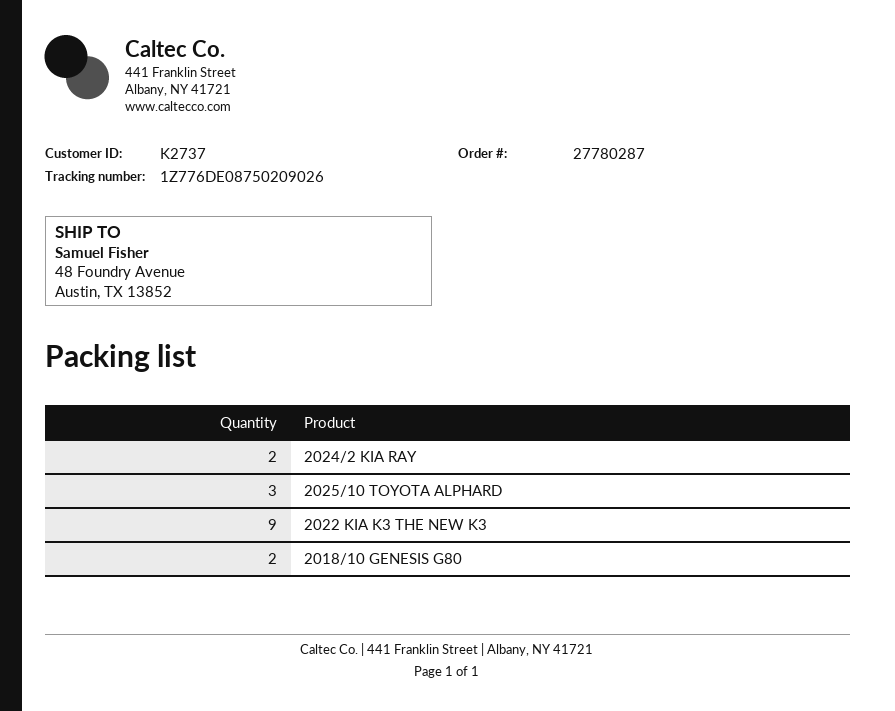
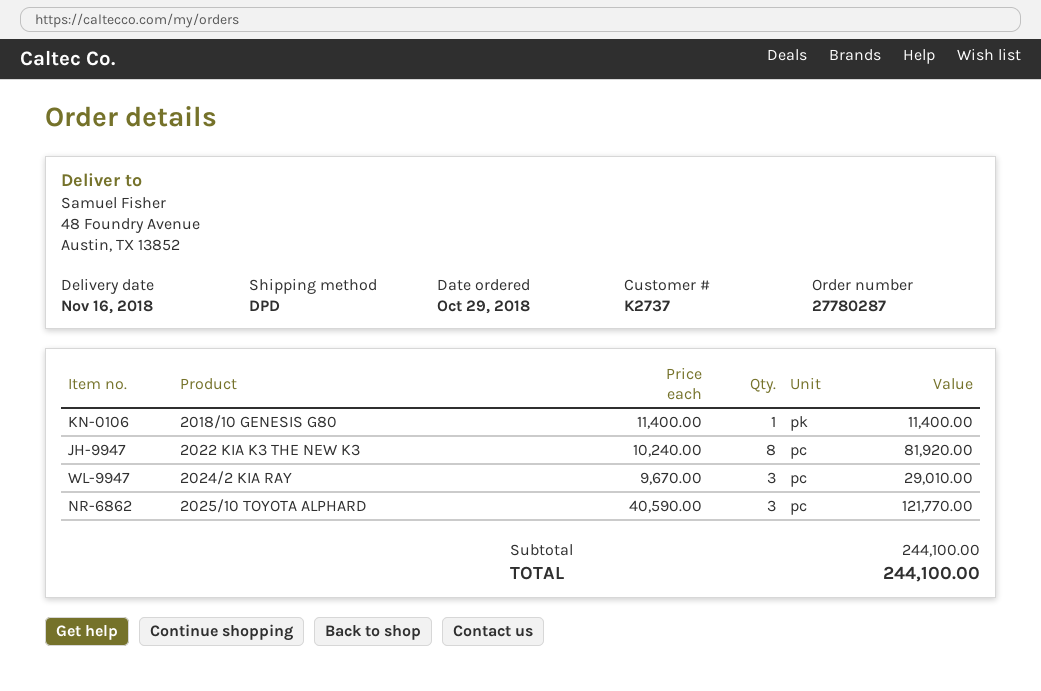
2024/2 KIA RAY: 2 -> 3
2022 KIA K3 THE NEW K3: 9 -> 8
2018/10 GENESIS G80: 2 -> 1

